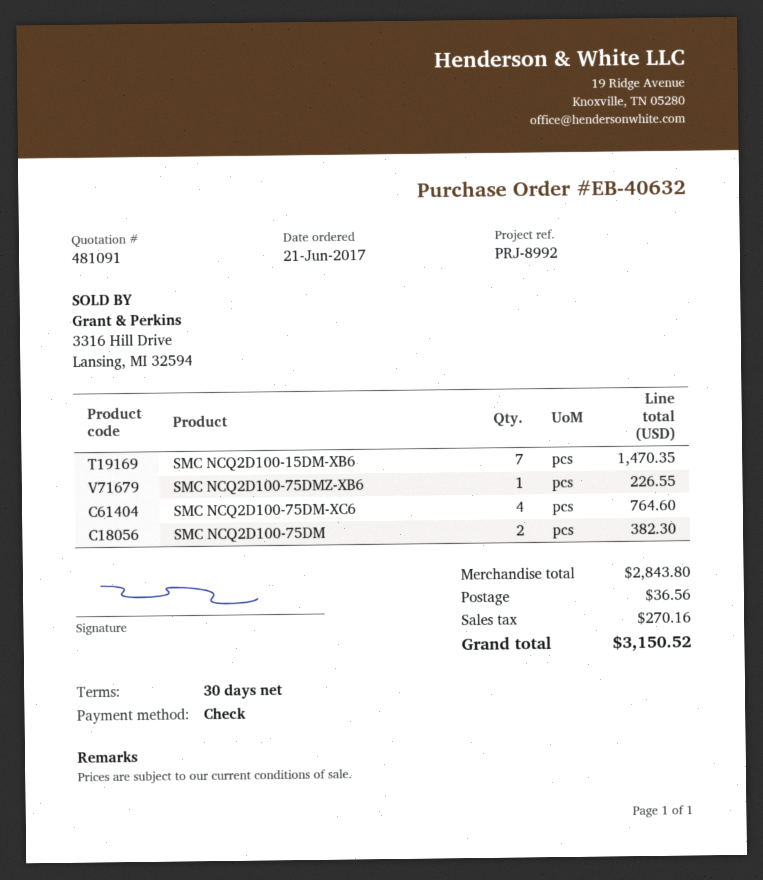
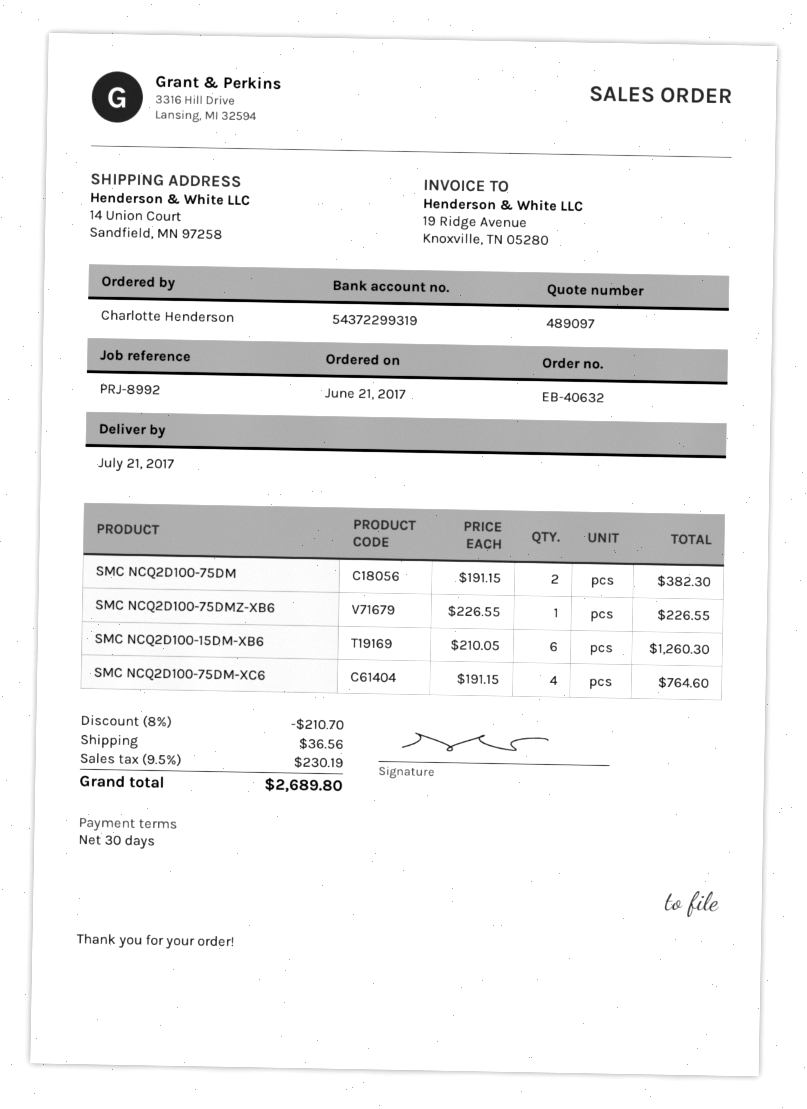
quote number: 481091 -> 489097
SMC NCQ2D100-15DM-XB6: 7 for 1470.35 -> 6 for 1260.30
discount: none -> 8% = 210.70
tax: 270.16 -> 230.19
total: 3150.52 -> 2689.80

